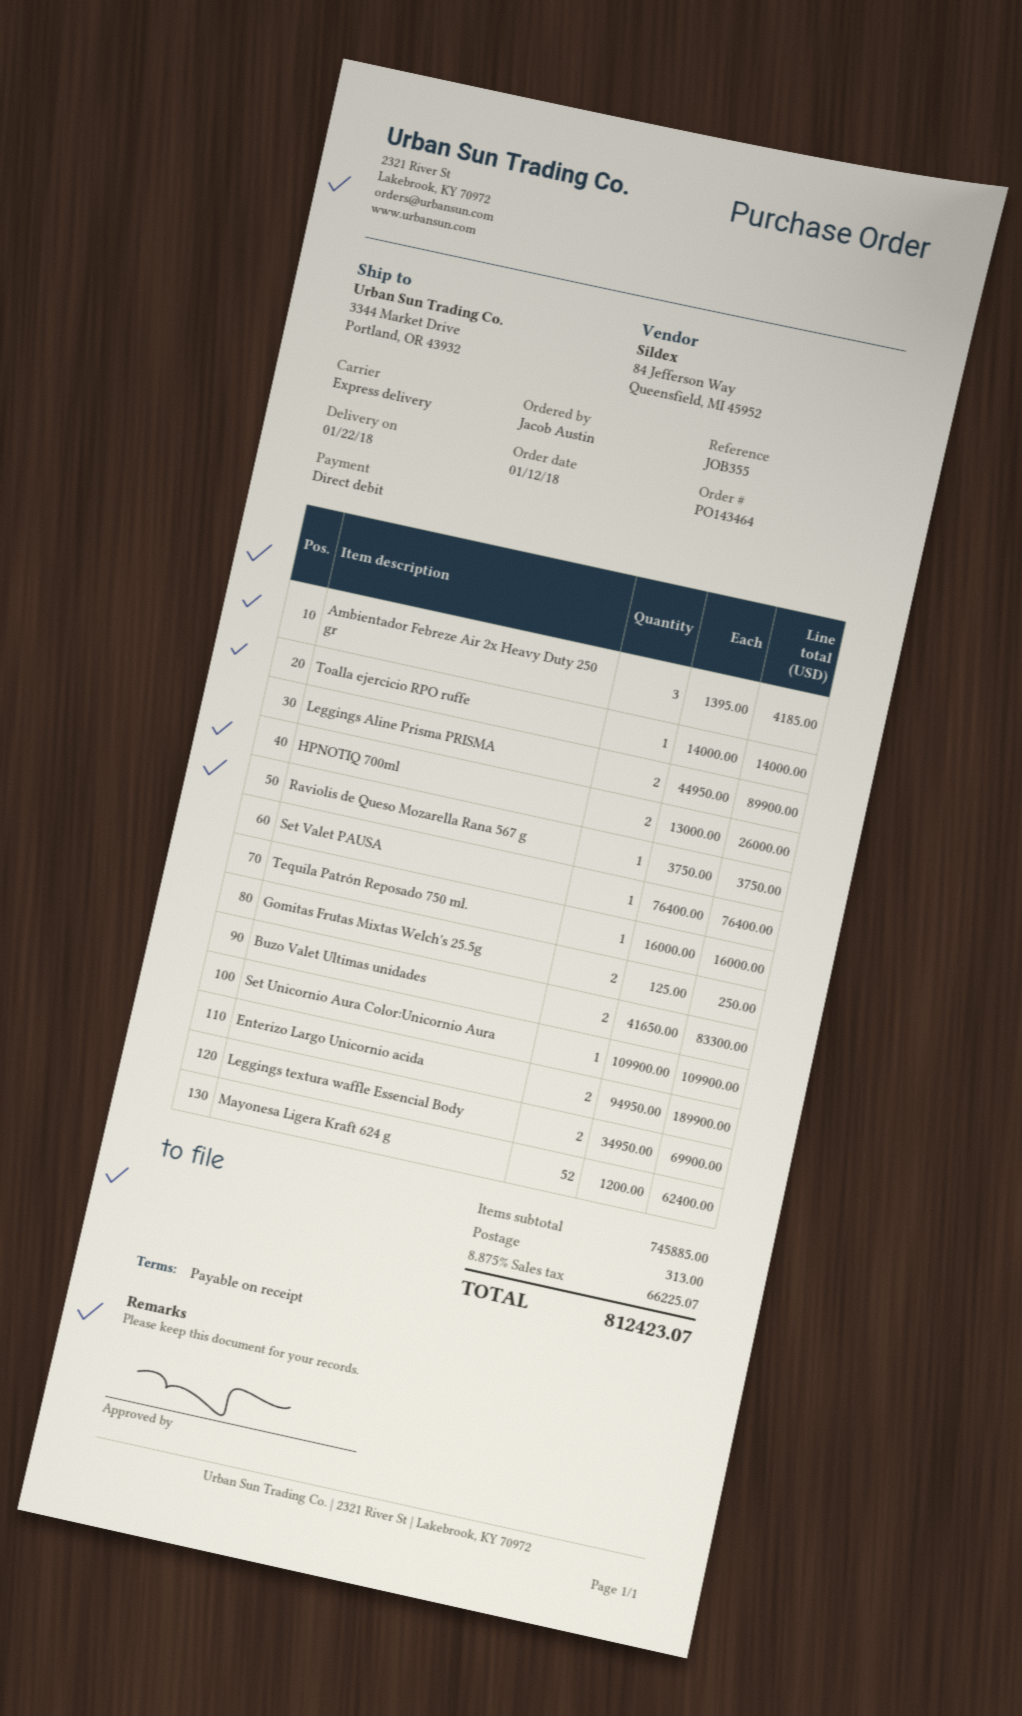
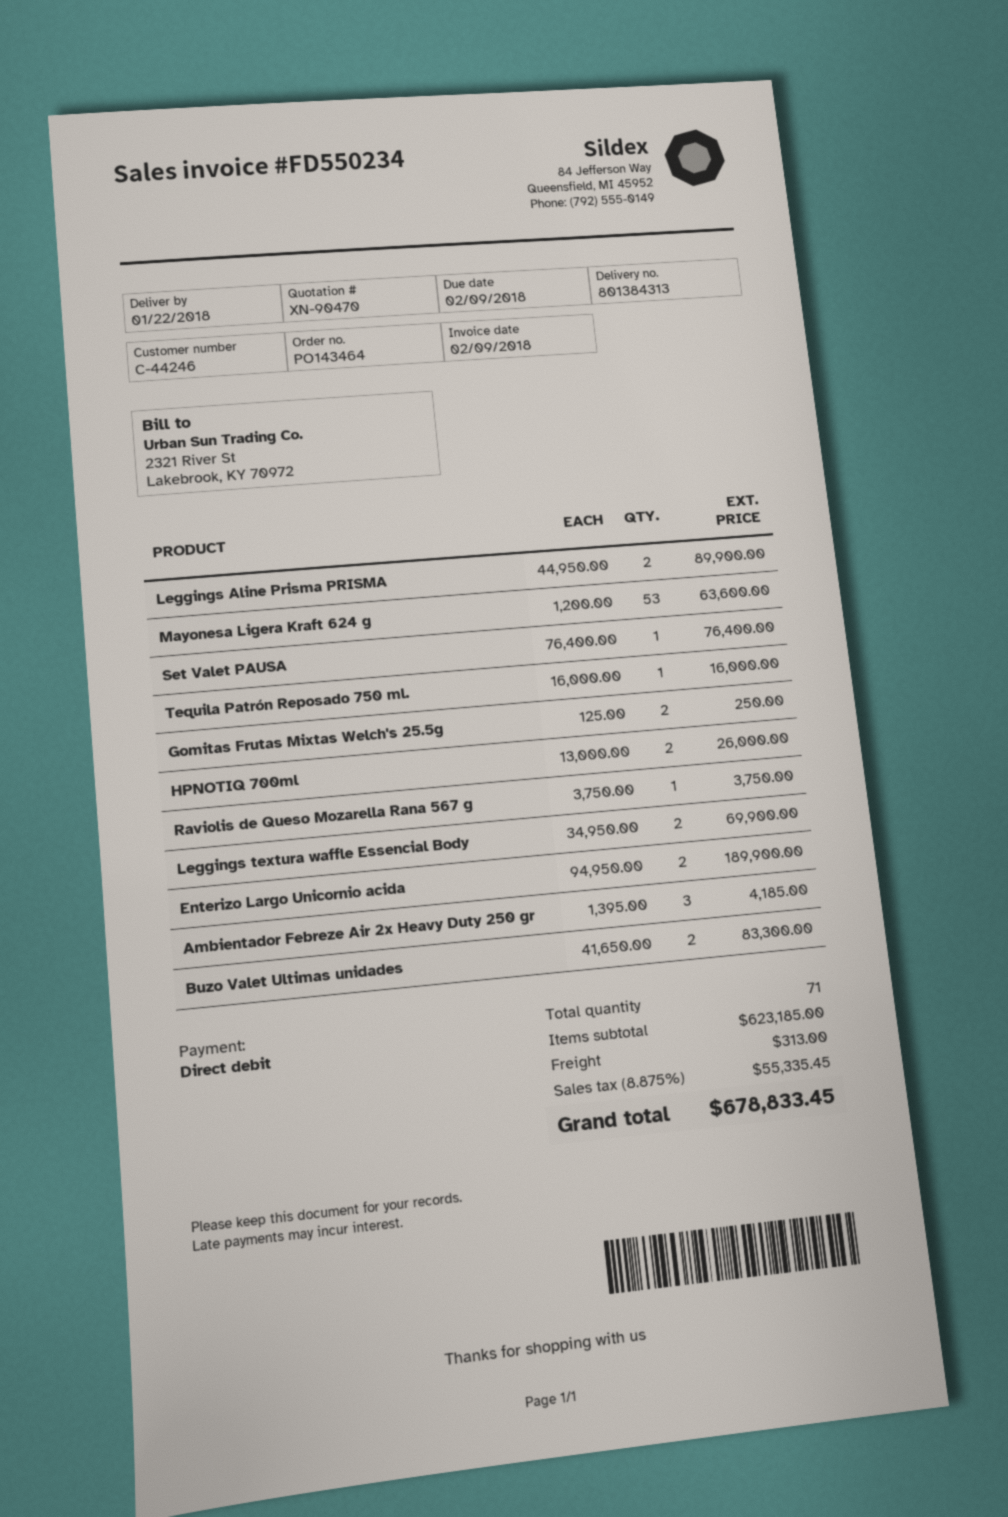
Toalla ejercicio RPO ruffe: 1 x 14000.00 = 14000.00 -> none
Set Unicornio Aura Color:Unicornio Aura: 1 x 109900.00 = 109900.00 -> none
Mayonesa Ligera Kraft 624 g: 52 x 1200.00 = 62400.00 -> 53 x 1200.00 = 63600.00
subtotal: 745885.00 -> 623185.00
tax: 8.875% = 66225.07 -> 8.875% = 55335.45
total: 812423.07 -> 678833.45

